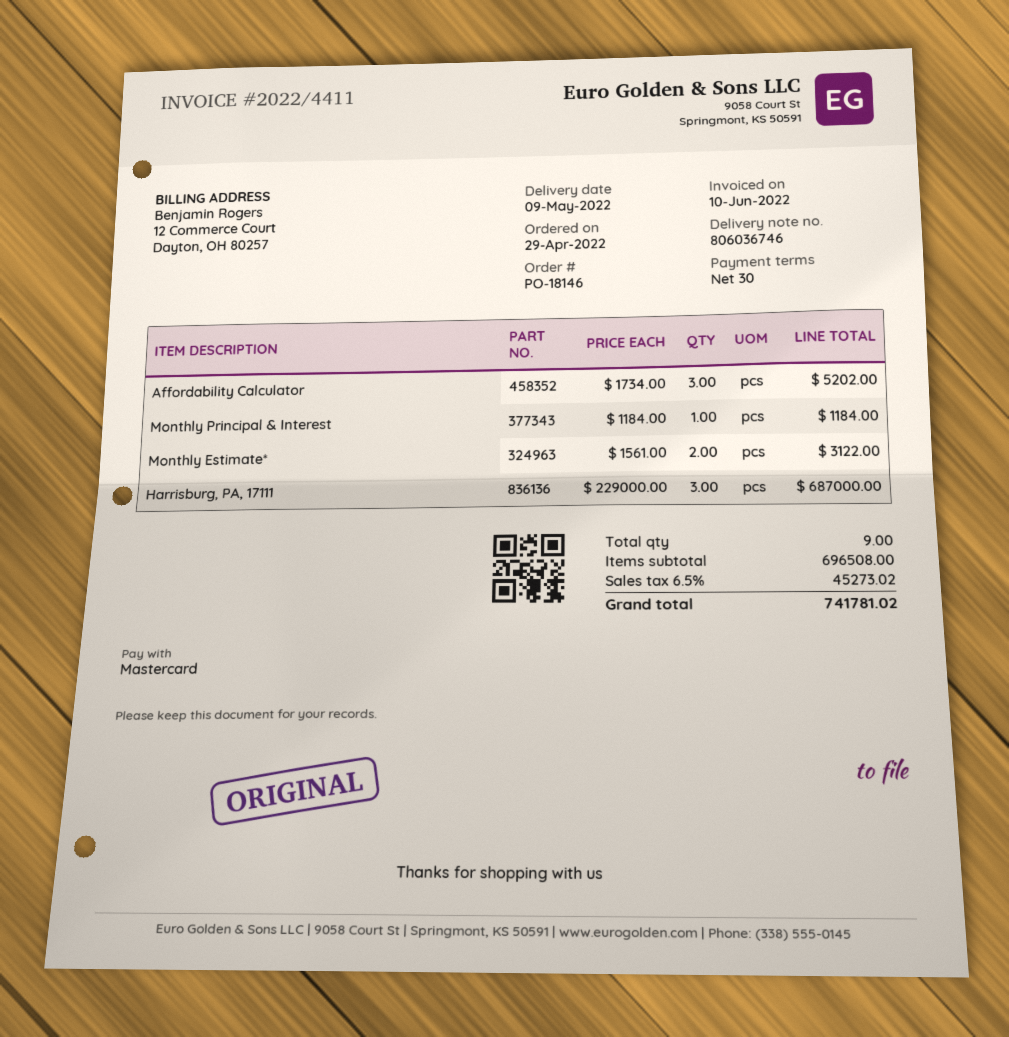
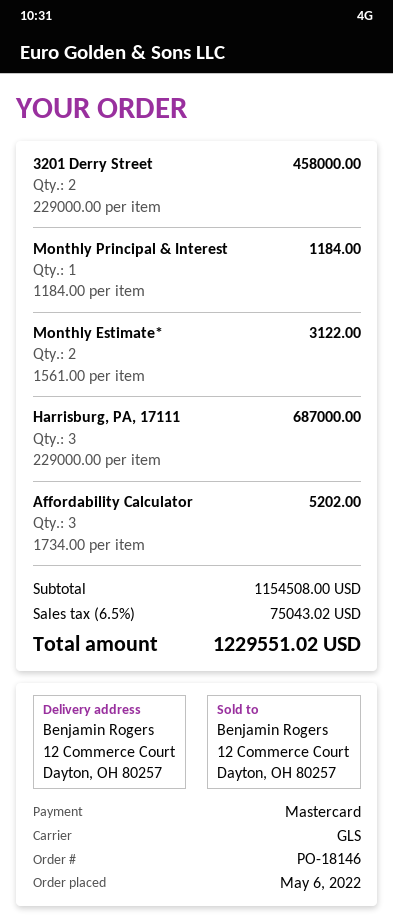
order date: 2022-04-29 -> 2022-05-06
3201 Derry Street: none -> 2 x 229000.00 = 458000.00
subtotal: 696508.00 -> 1154508.00
tax: 6.5% = 45273.02 -> 6.5% = 75043.02
total: 741781.02 -> 1229551.02

